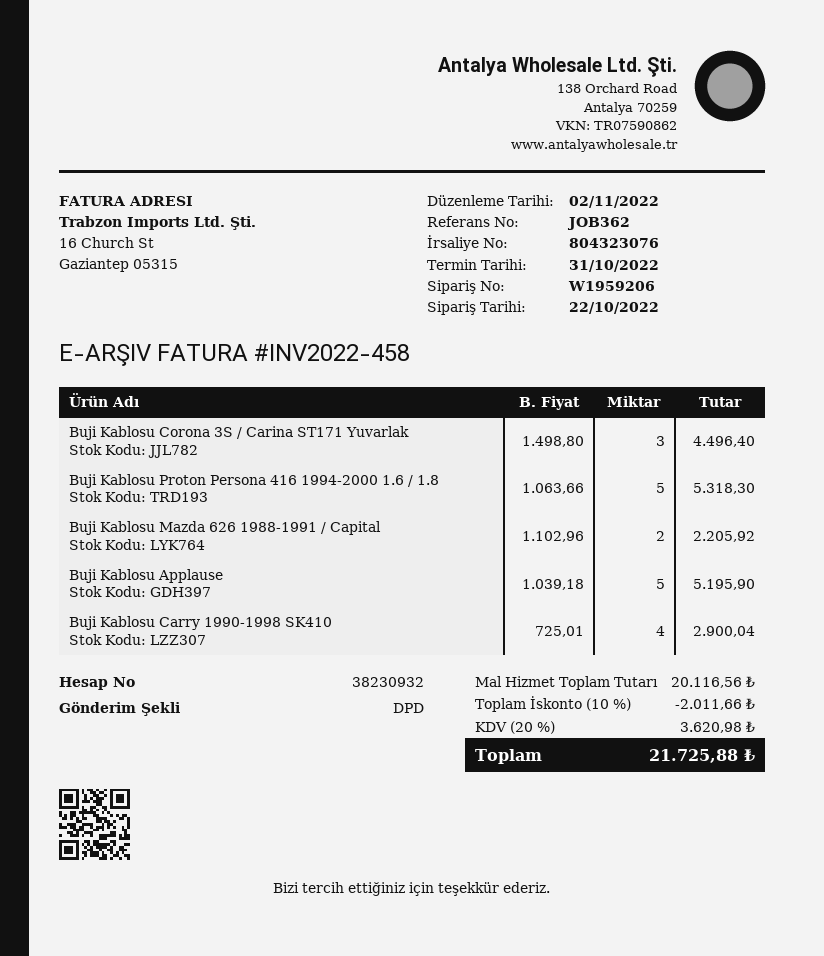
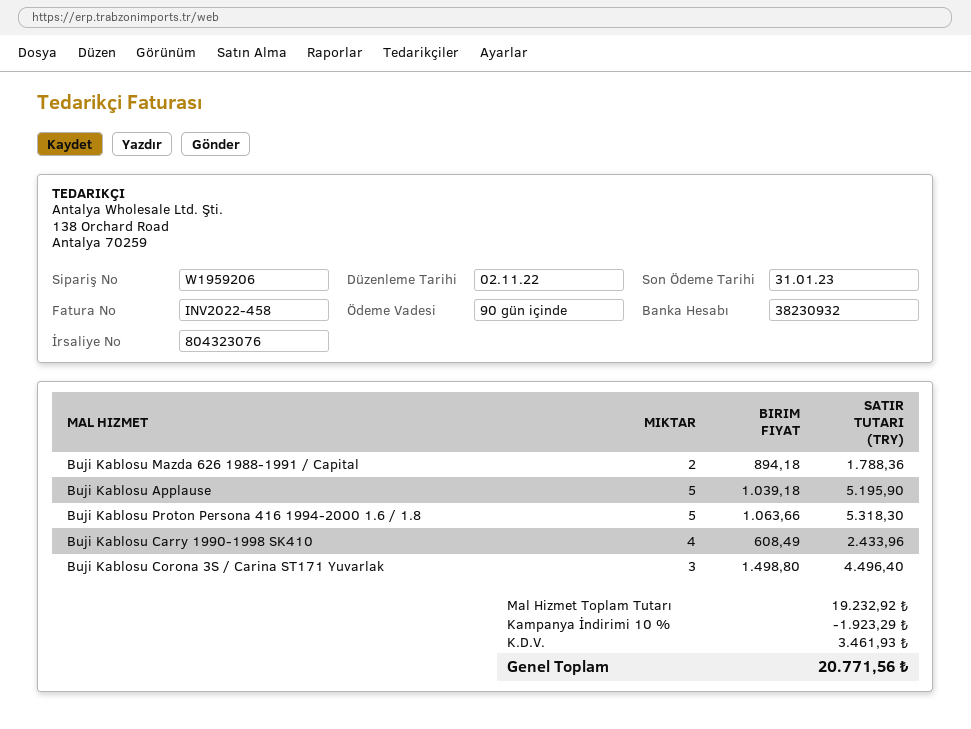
Buji Kablosu Mazda 626 1988-1991 / Capital: 2 x 1102.96 = 2205.92 -> 2 x 894.18 = 1788.36
Buji Kablosu Carry 1990-1998 SK410: 4 x 725.01 = 2900.04 -> 4 x 608.49 = 2433.96
subtotal: 20116.56 -> 19232.92
discount: 10% = 2011.66 -> 10% = 1923.29
tax: 3620.98 -> 3461.93
total: 21725.88 -> 20771.56

